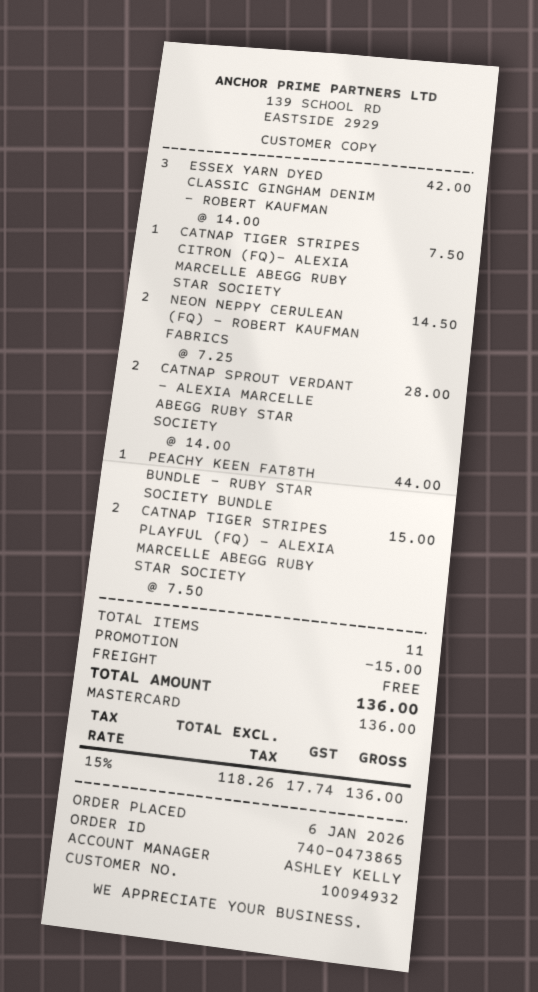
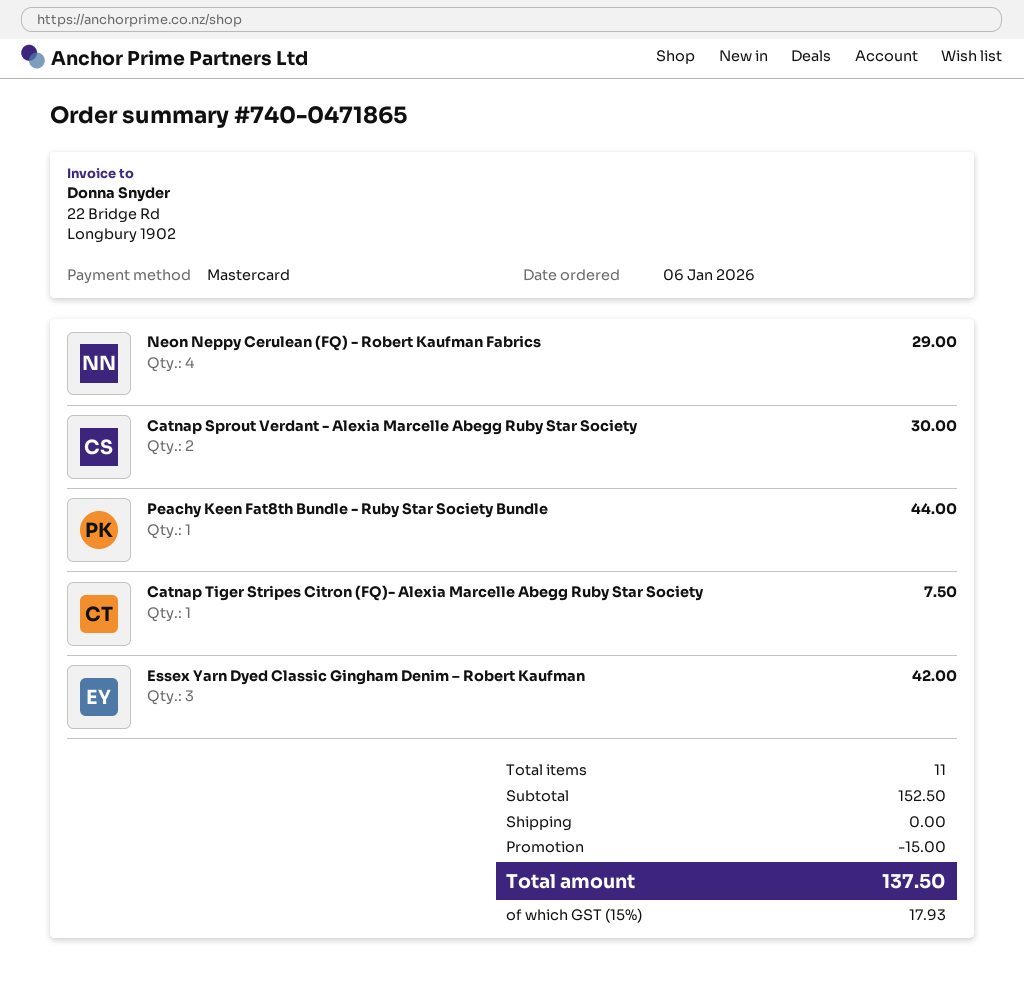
order number: 740-0473865 -> 740-0471865
NEON NEPPY CERULEAN (FQ) - ROBERT KAUFMAN FABRICS: 2 for 14.50 -> 4 for 29.00
CATNAP SPROUT VERDANT - ALEXIA MARCELLE ABEGG RUBY STAR SOCIETY: 2 for 28.00 -> 2 for 30.00
CATNAP TIGER STRIPES PLAYFUL (FQ) - ALEXIA MARCELLE ABEGG RUBY STAR SOCIETY: 2 for 15.00 -> none
tax: 15% = 17.74 -> 15% = 17.93
total: 136.00 -> 137.50

